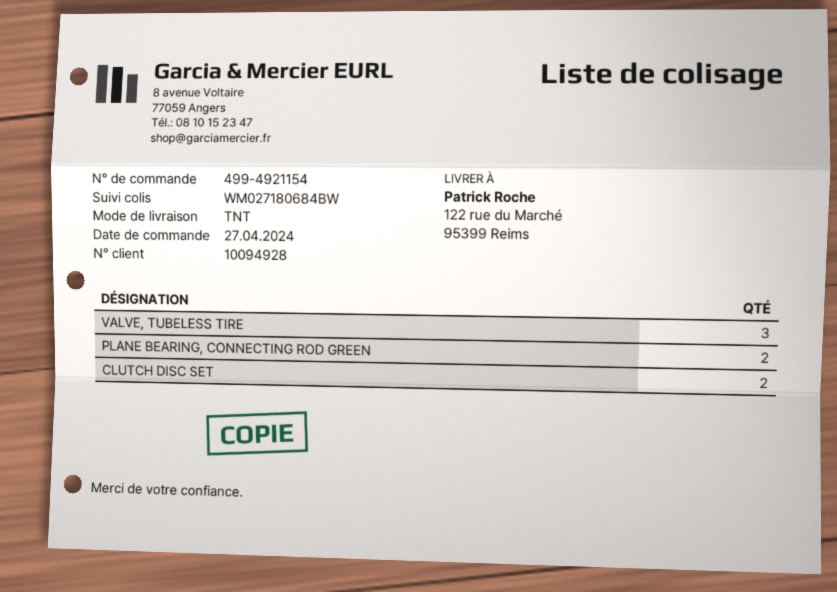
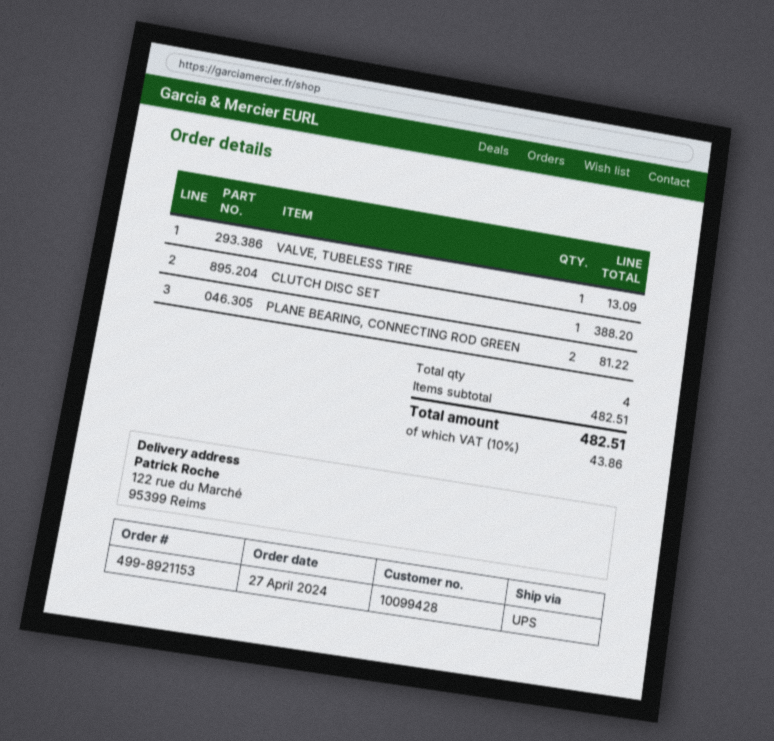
order number: 499-4921154 -> 499-8921153
customer number: 10094928 -> 10099428
shipping method: TNT -> UPS
VALVE, TUBELESS TIRE: 3 -> 1
CLUTCH DISC SET: 2 -> 1

